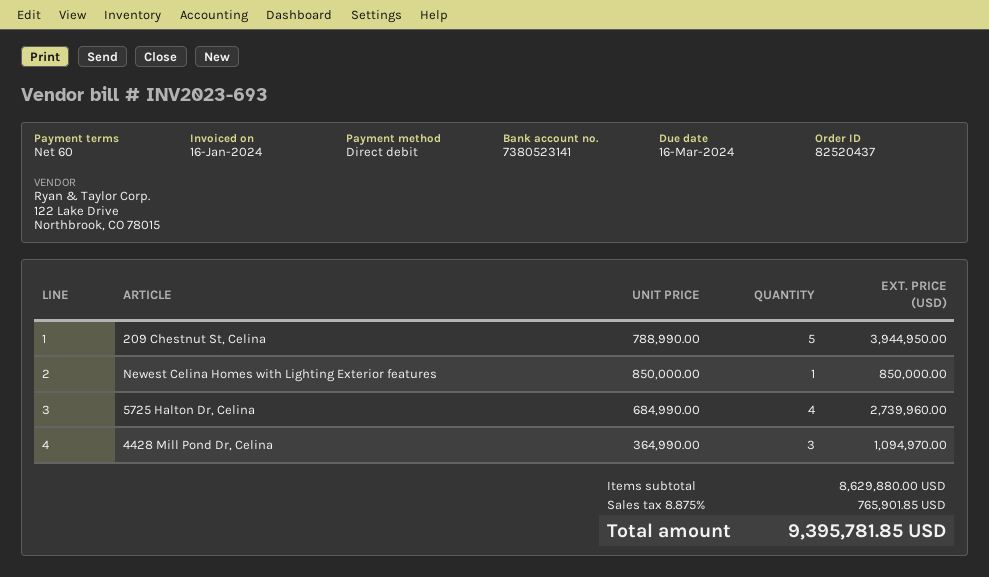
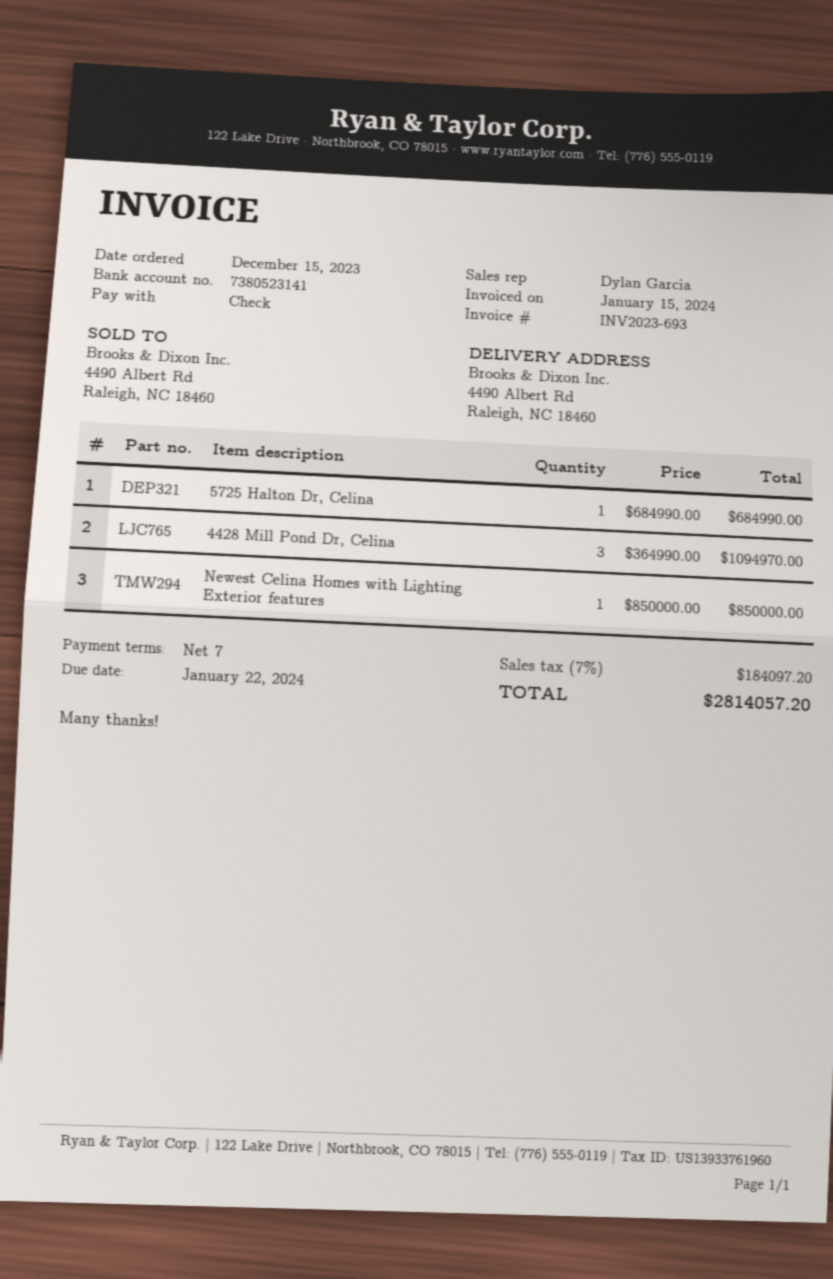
invoice date: 2024-01-16 -> 2024-01-15
payment terms: 60 days -> 7 days
due date: 2024-03-16 -> 2024-01-22
payment method: direct debit -> cheque
209 Chestnut St, Celina: 5 x 788990.00 = 3944950.00 -> none
5725 Halton Dr, Celina: 4 x 684990.00 = 2739960.00 -> 1 x 684990.00 = 684990.00
tax: 8.875% = 765901.85 -> 7% = 184097.20
total: 9395781.85 -> 2814057.20

